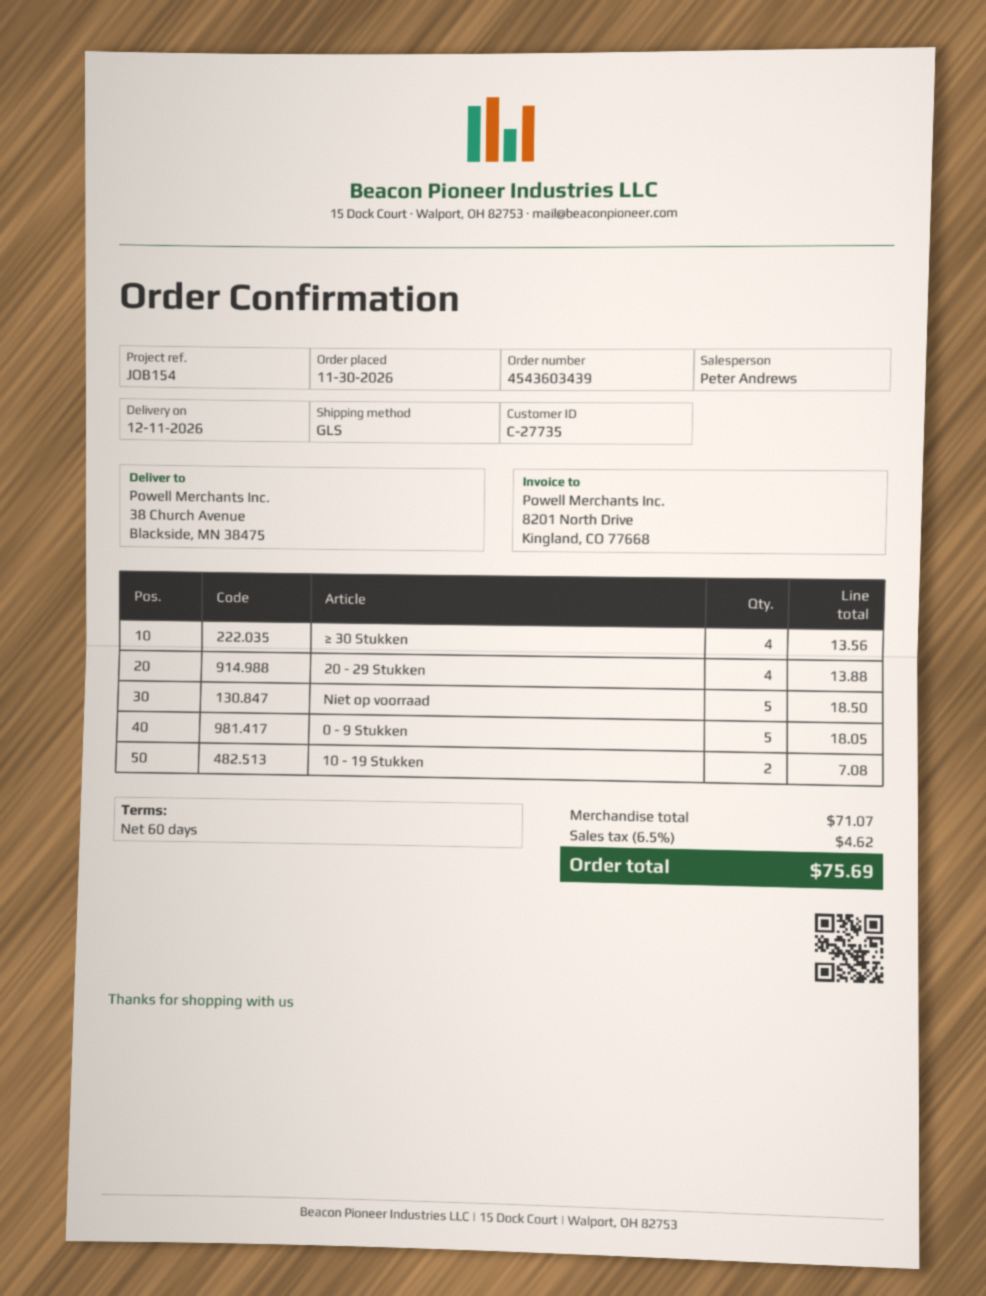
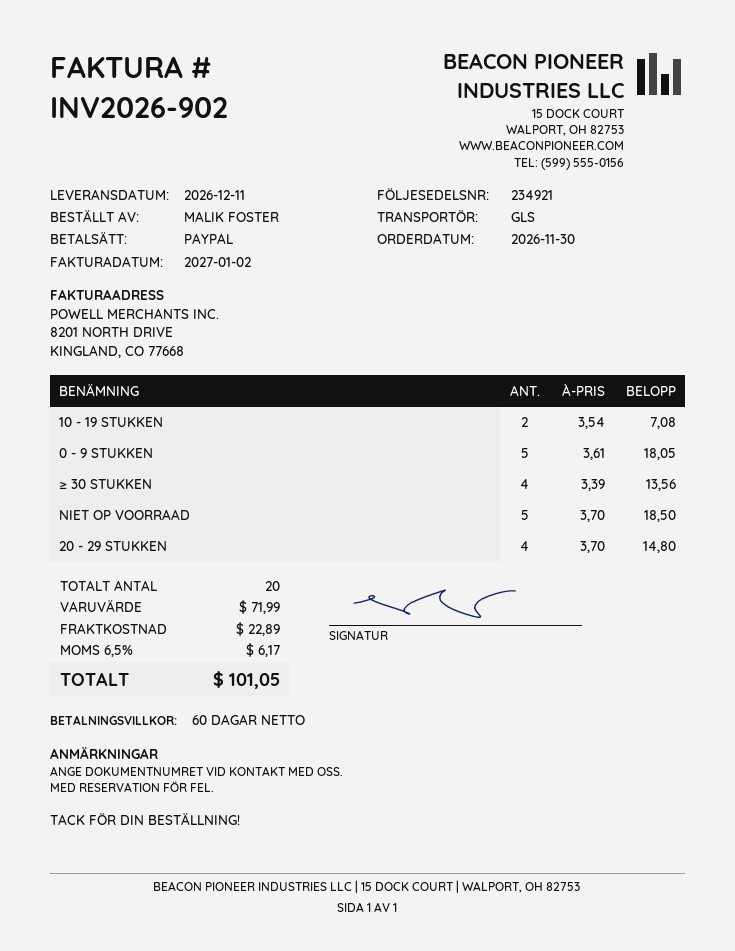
20 - 29 Stukken: 4 for 13.88 -> 4 for 14.80
subtotal: 71.07 -> 71.99
shipping: none -> 22.89
tax: 6.5% = 4.62 -> 6.5% = 6.17
total: 75.69 -> 101.05

